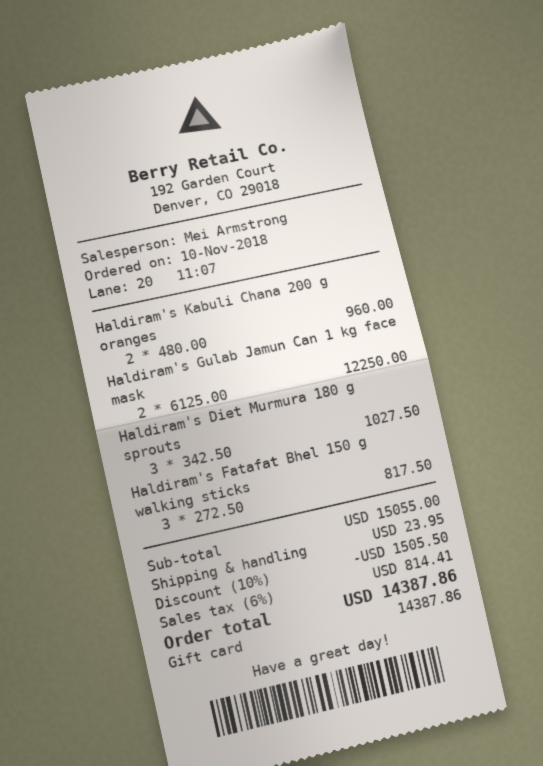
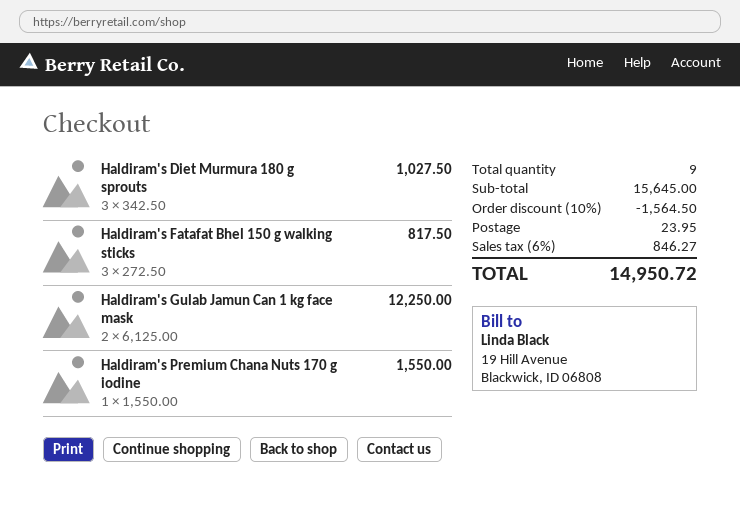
Haldiram's Kabuli Chana 200 g oranges: 2 x 480.00 = 960.00 -> none
Haldiram's Premium Chana Nuts 170 g iodine: none -> 1 x 1550.00 = 1550.00
subtotal: 15055.00 -> 15645.00
discount: 10% = 1505.50 -> 10% = 1564.50
tax: 6% = 814.41 -> 6% = 846.27
total: 14387.86 -> 14950.72

